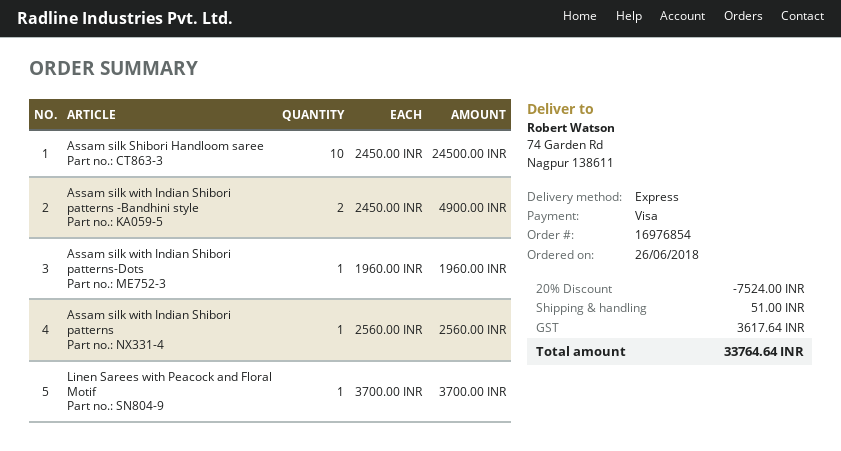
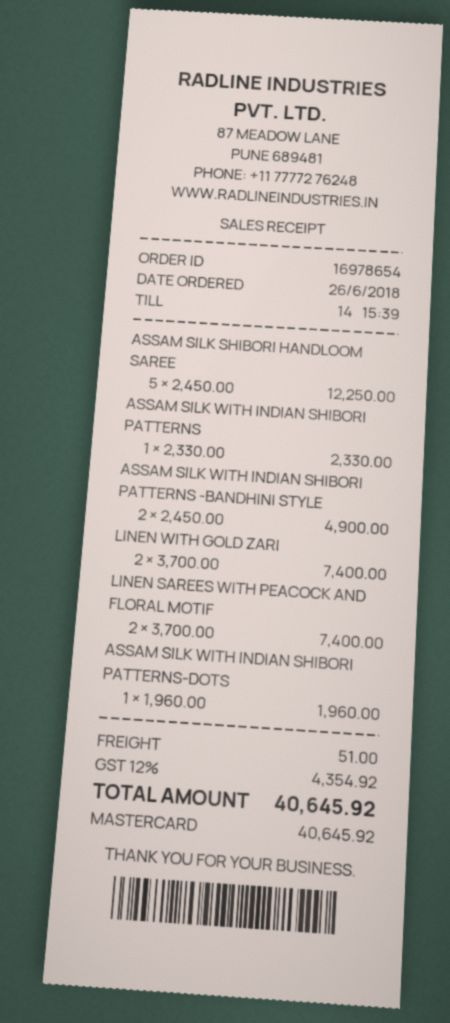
order number: 16976854 -> 16978654
payment method: Visa -> Mastercard
Assam silk Shibori Handloom saree: 10 x 2450.00 = 24500.00 -> 5 x 2450.00 = 12250.00
Assam silk with Indian Shibori patterns: 1 x 2560.00 = 2560.00 -> 1 x 2330.00 = 2330.00
Linen Sarees with Peacock and Floral Motif: 1 x 3700.00 = 3700.00 -> 2 x 3700.00 = 7400.00
LINEN WITH GOLD ZARI: none -> 2 x 3700.00 = 7400.00
discount: 20% = 7524.00 -> none
tax: 3617.64 -> 4354.92
total: 33764.64 -> 40645.92

